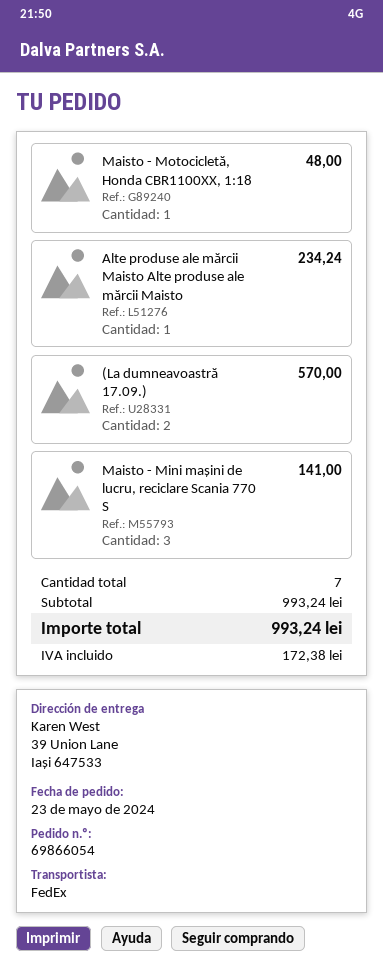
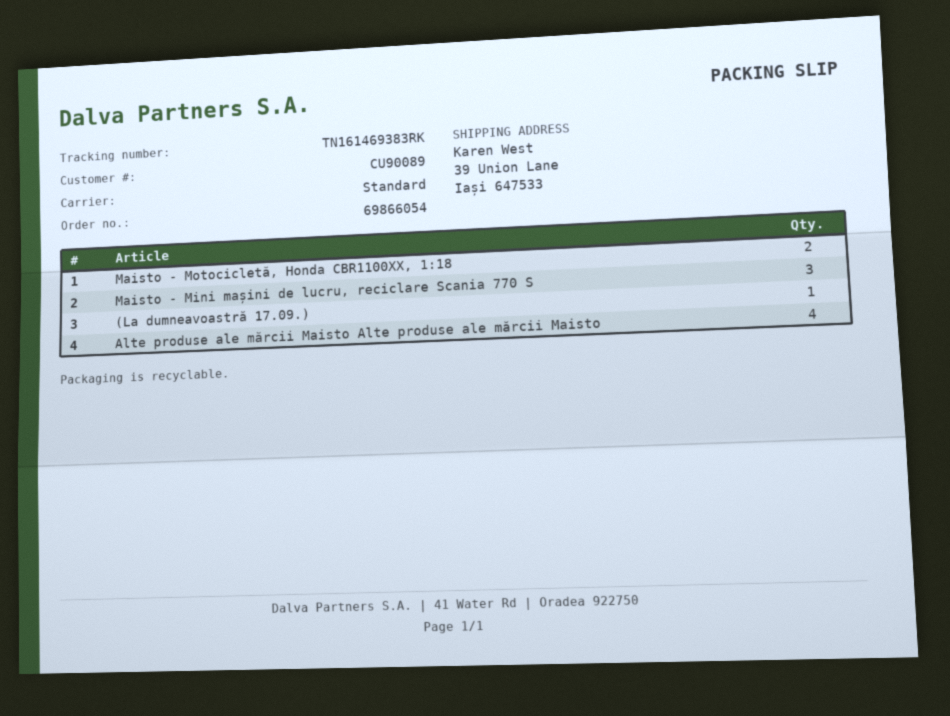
shipping method: FedEx -> standard
Maisto - Motocicletă, Honda CBR1100XX, 1:18: 1 -> 2
Alte produse ale mărcii Maisto Alte produse ale mărcii Maisto: 1 -> 4
(La dumneavoastră 17.09.): 2 -> 1

